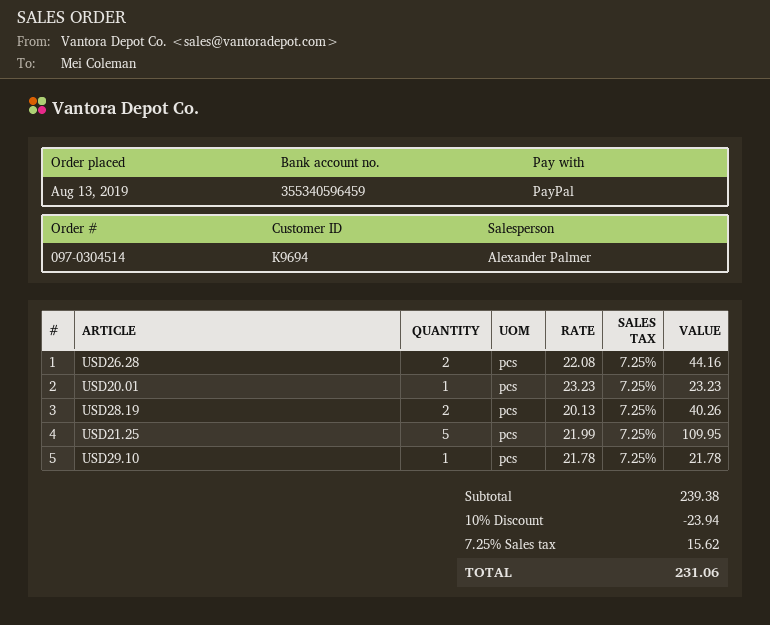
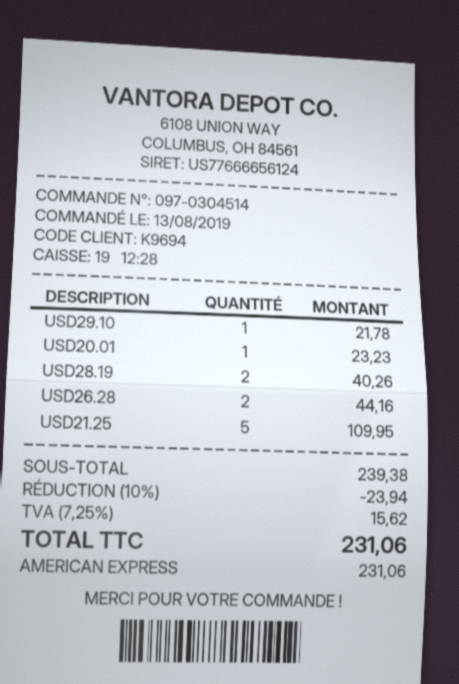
payment method: PayPal -> American Express

